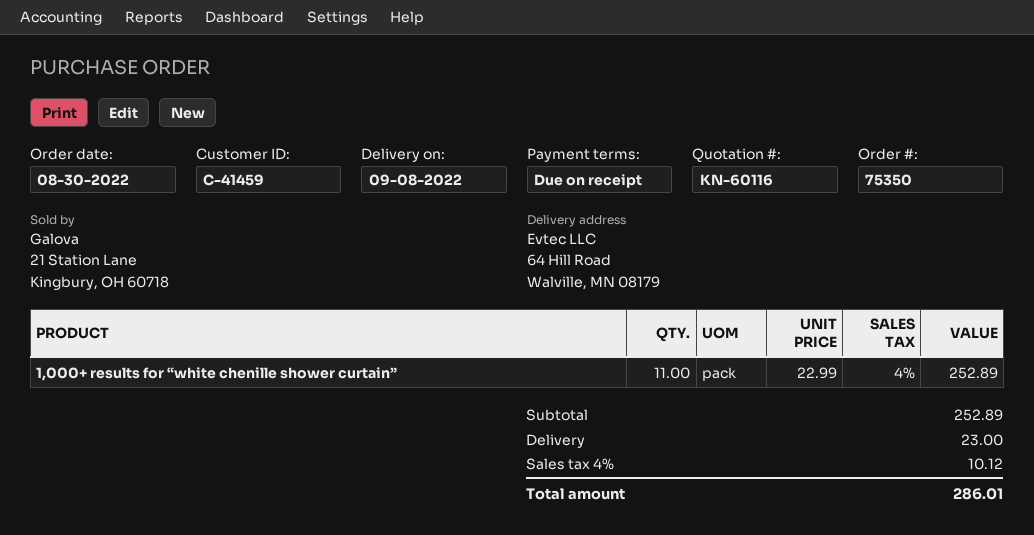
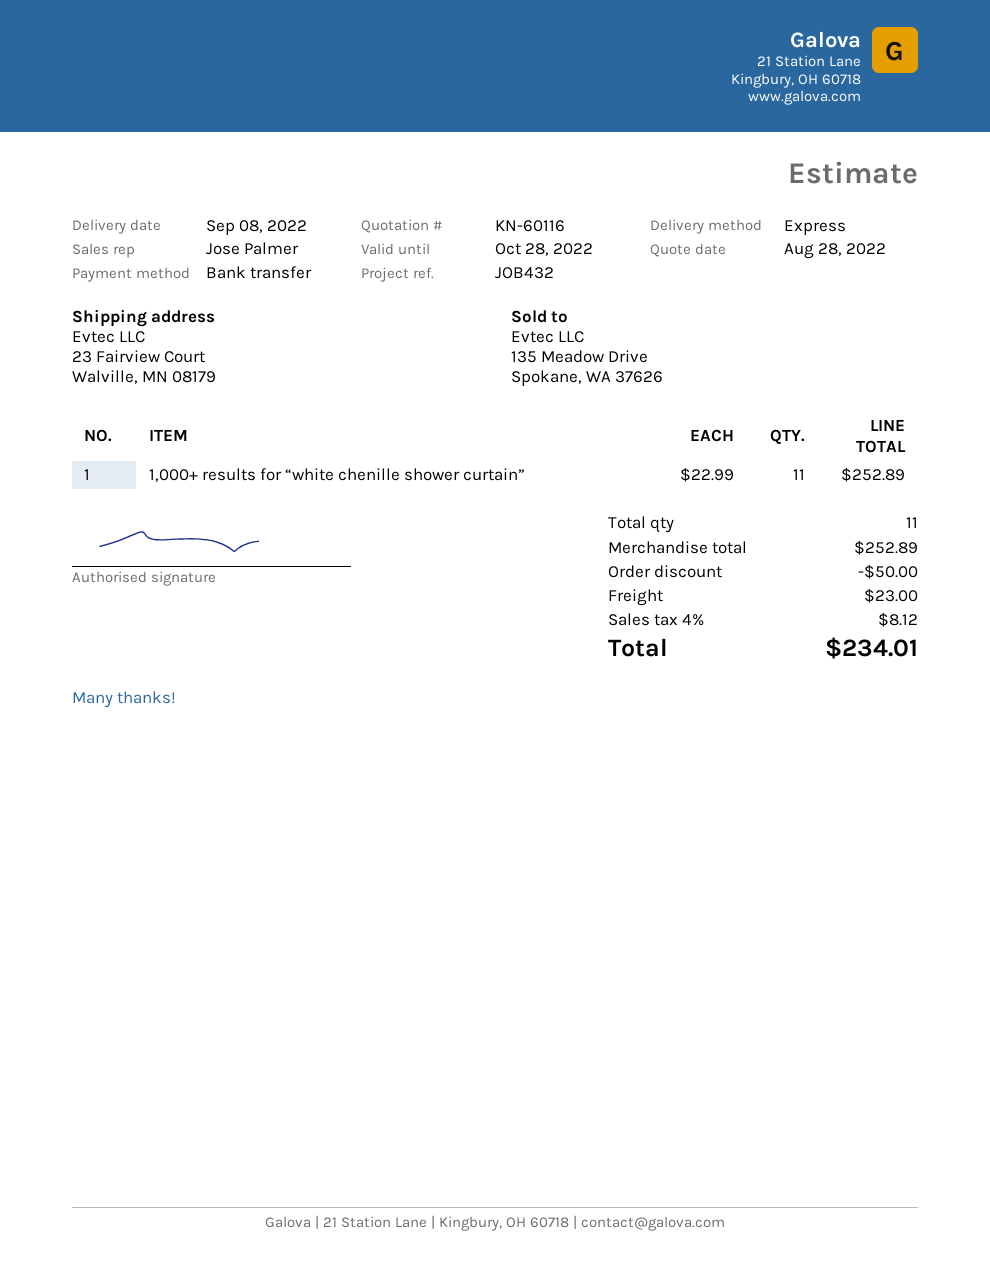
ship to: 64 Hill Road, Walville, MN 08179 -> 23 Fairview Court, Walville, MN 08179
discount: none -> 50.00
tax: 4% = 10.12 -> 4% = 8.12
total: 286.01 -> 234.01

